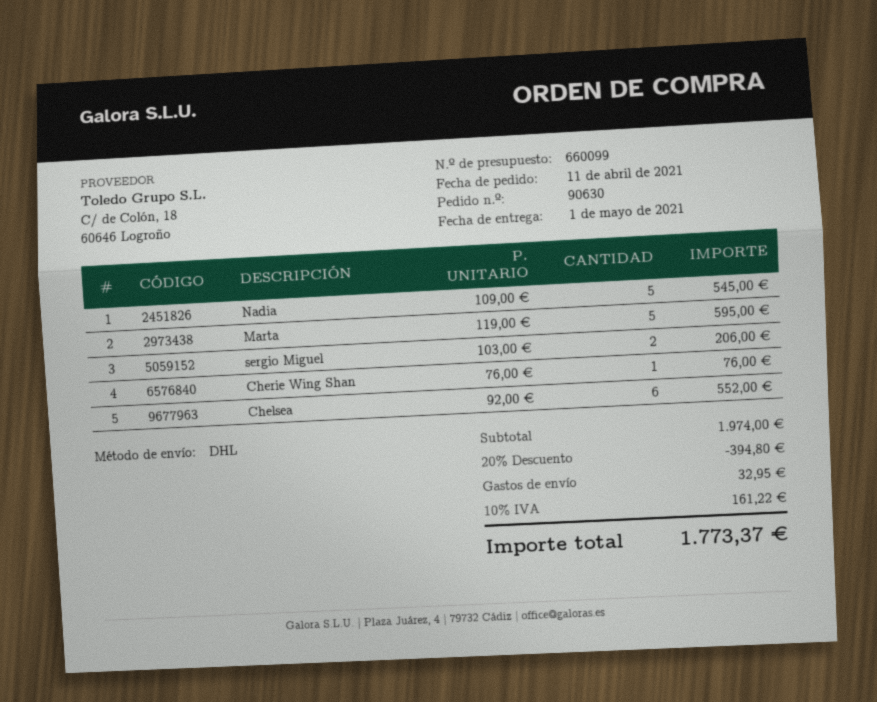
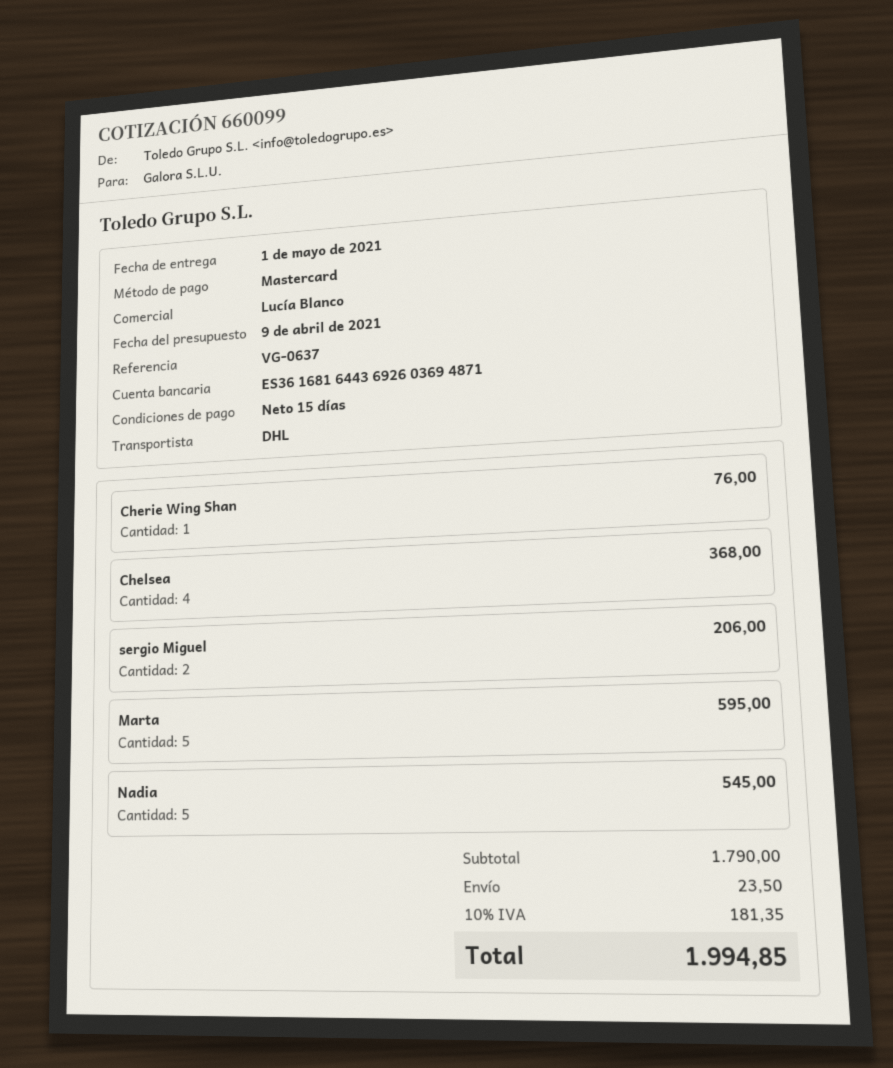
Chelsea: 6 for 552.00 -> 4 for 368.00
subtotal: 1974.00 -> 1790.00
discount: 20% = 394.80 -> none
shipping: 32.95 -> 23.50
tax: 10% = 161.22 -> 10% = 181.35
total: 1773.37 -> 1994.85

